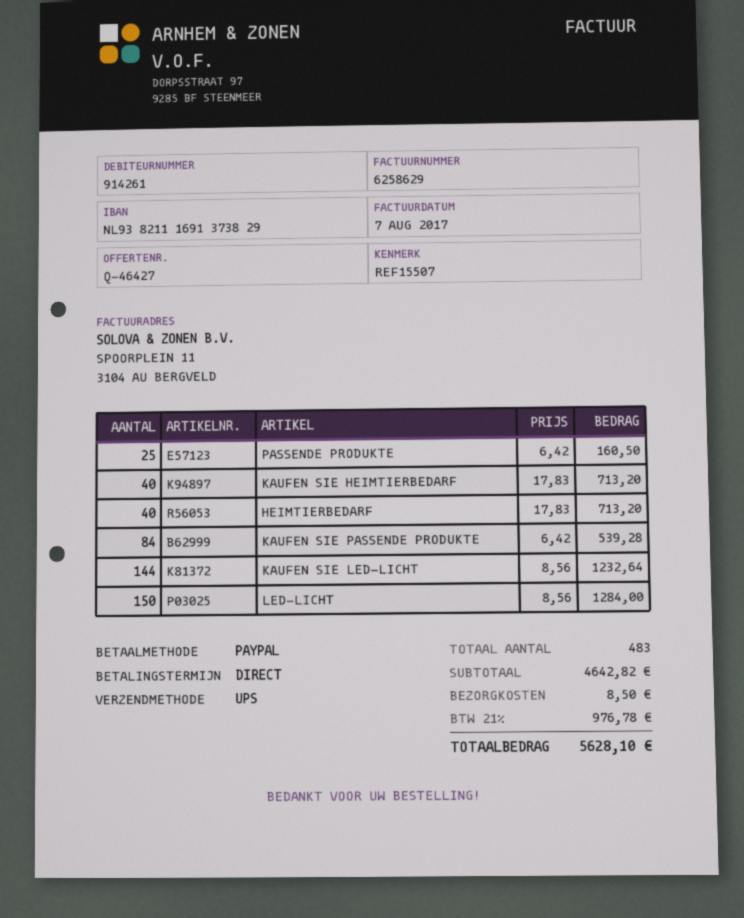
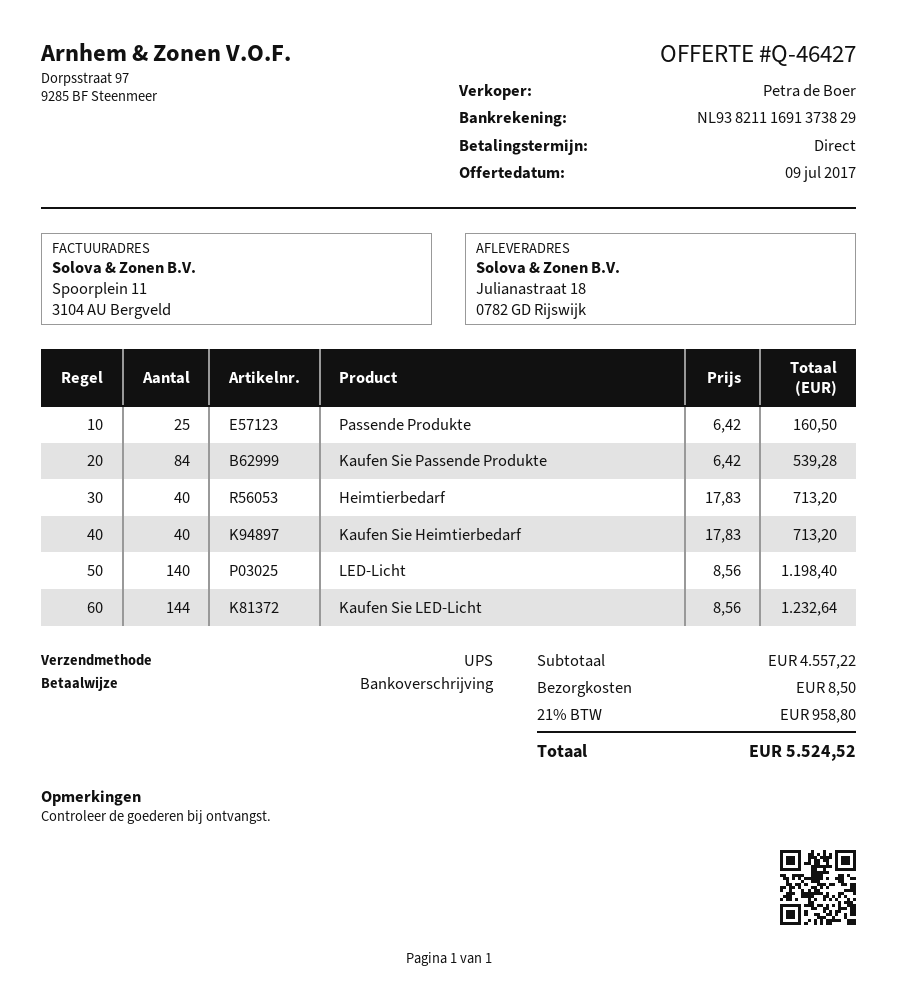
payment method: PayPal -> bank transfer
LED-LICHT: 150 x 8.56 = 1284.00 -> 140 x 8.56 = 1198.40
subtotal: 4642.82 -> 4557.22
tax: 21% = 976.78 -> 21% = 958.80
total: 5628.10 -> 5524.52

